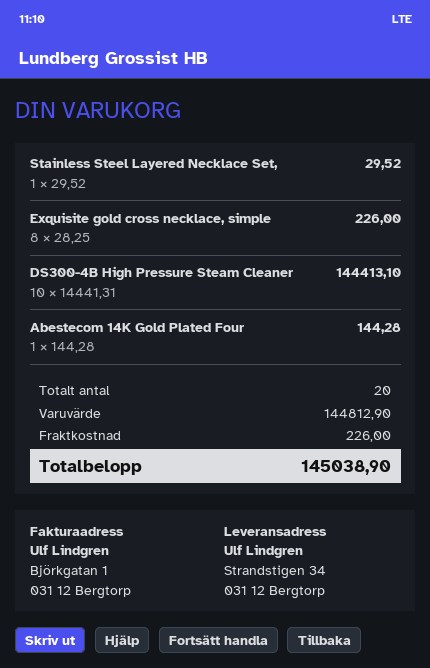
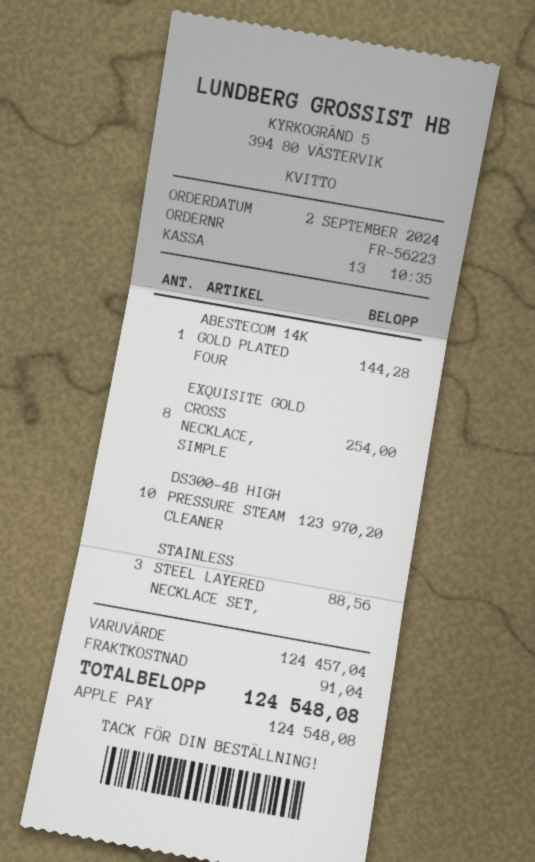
Stainless Steel Layered Necklace Set,: 1 for 29.52 -> 3 for 88.56
Exquisite gold cross necklace, simple: 8 for 226.00 -> 8 for 254.00
DS300-4B High Pressure Steam Cleaner: 10 for 144413.10 -> 10 for 123970.20
subtotal: 144812.90 -> 124457.04
shipping: 226.00 -> 91.04
total: 145038.90 -> 124548.08

